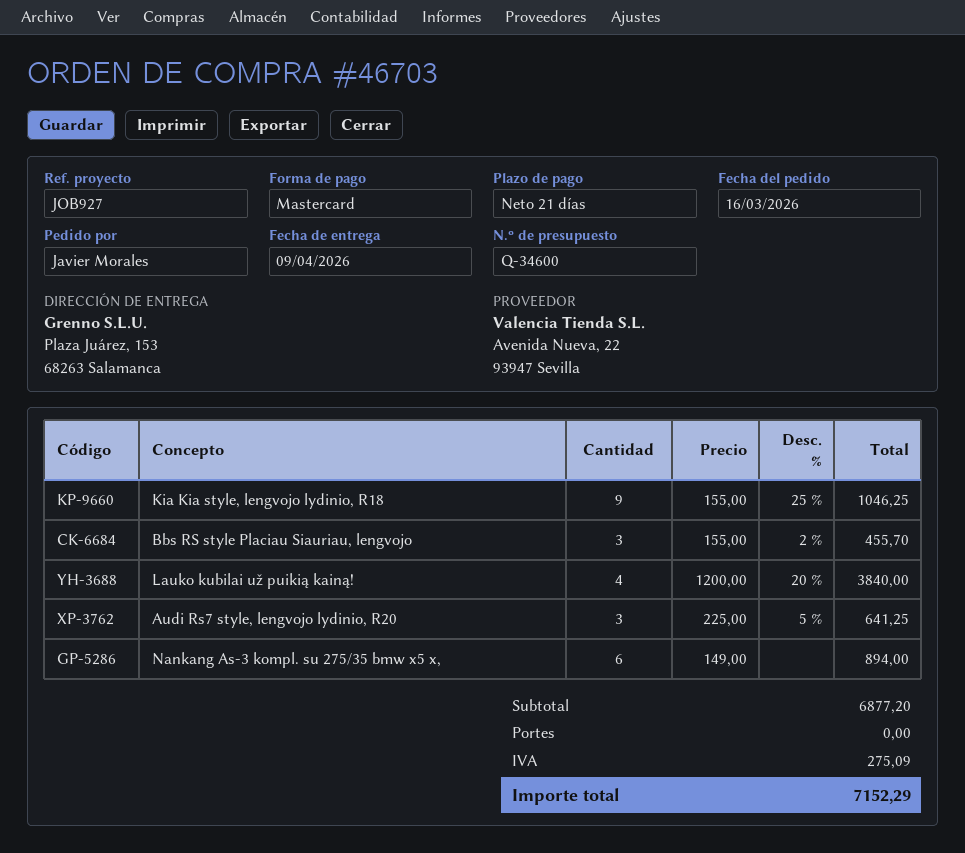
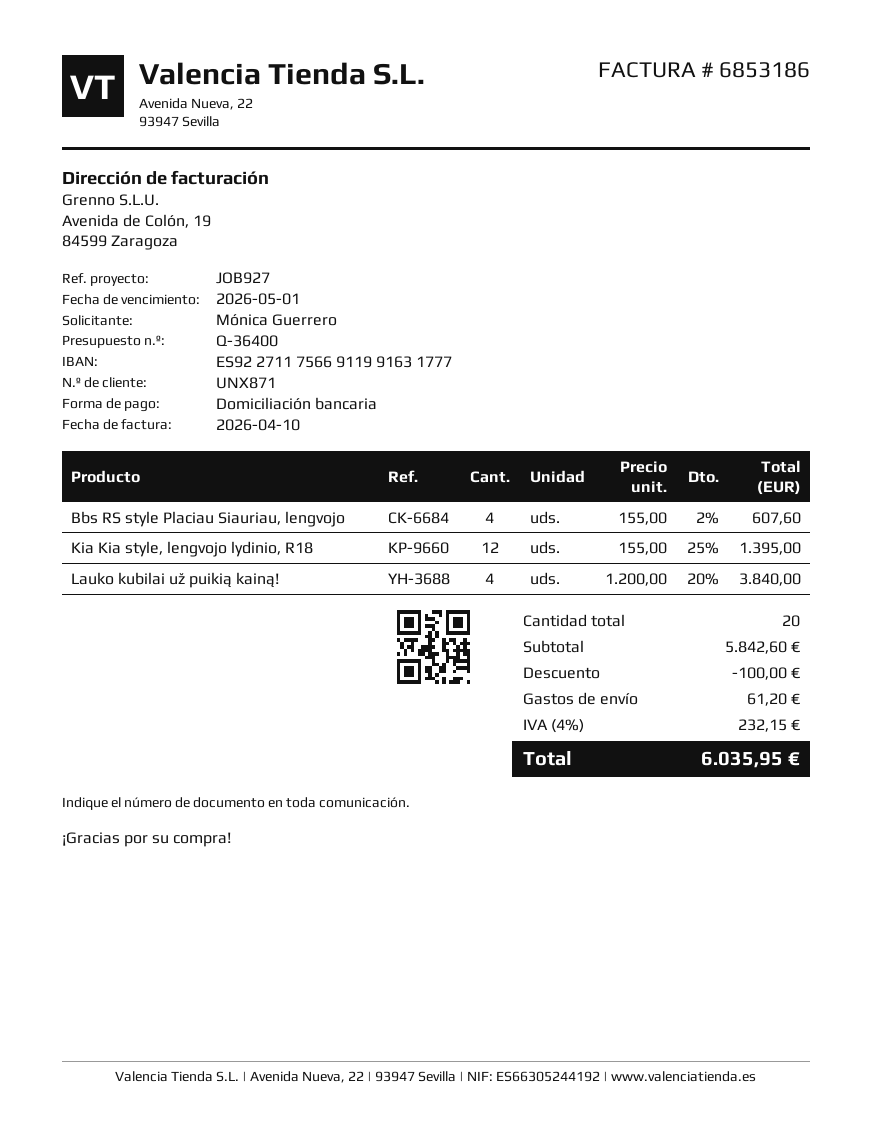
quote number: Q-34600 -> Q-36400
ordered by: Javier Morales -> Mónica Guerrero
payment method: Mastercard -> direct debit
Kia Kia style, lengvojo lydinio, R18: 9 x 155.00 - 25% = 1046.25 -> 12 x 155.00 - 25% = 1395.00
Bbs RS style Placiau Siauriau, lengvojo: 3 x 155.00 - 2% = 455.70 -> 4 x 155.00 - 2% = 607.60
Audi Rs7 style, lengvojo lydinio, R20: 3 x 225.00 - 5% = 641.25 -> none
Nankang As-3 kompl. su 275/35 bmw x5 x,: 6 x 149.00 = 894.00 -> none
subtotal: 6877.20 -> 5842.60
discount: none -> 100.00
shipping: 0.00 -> 61.20
tax: 275.09 -> 232.15
total: 7152.29 -> 6035.95

